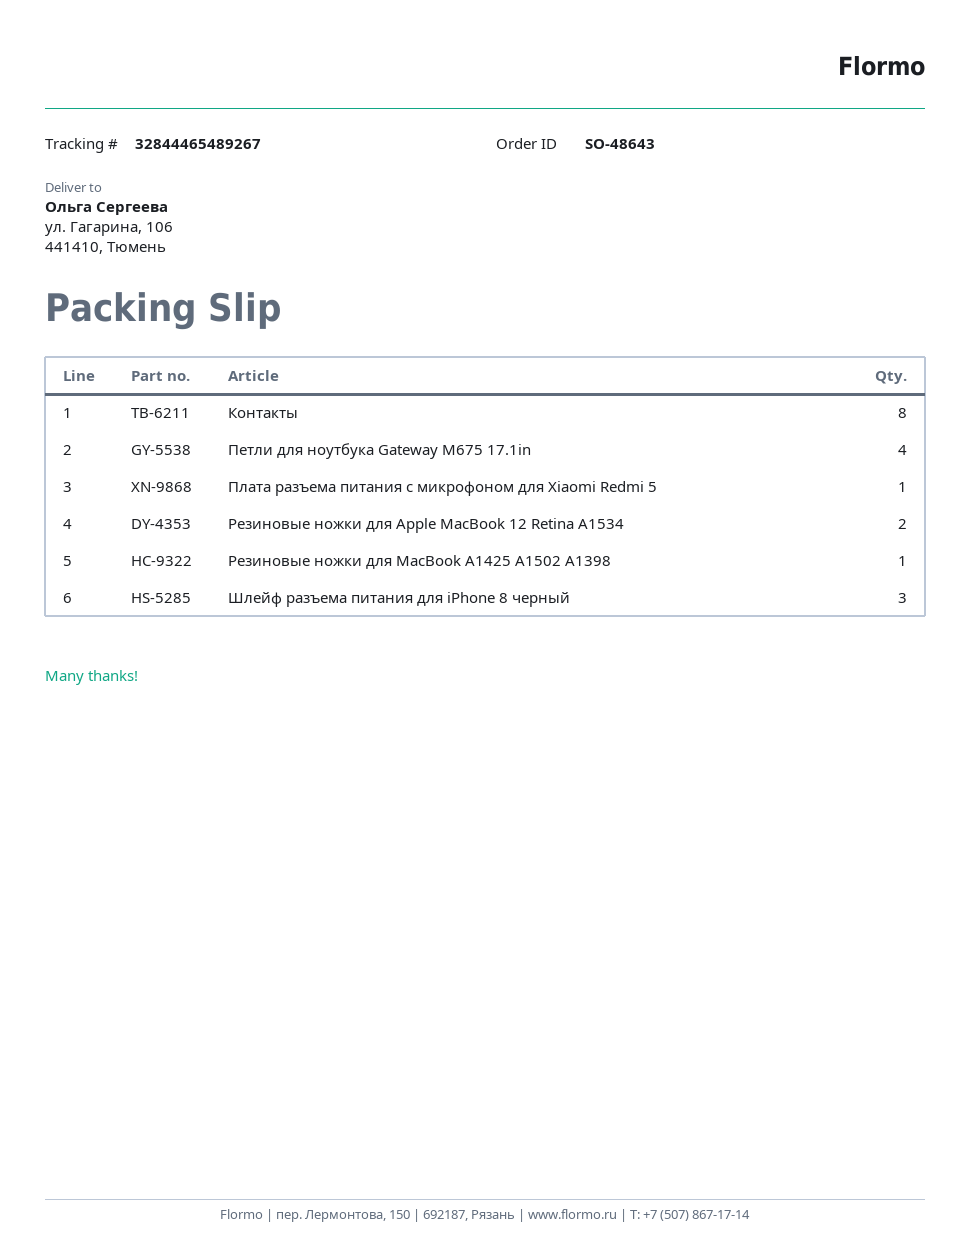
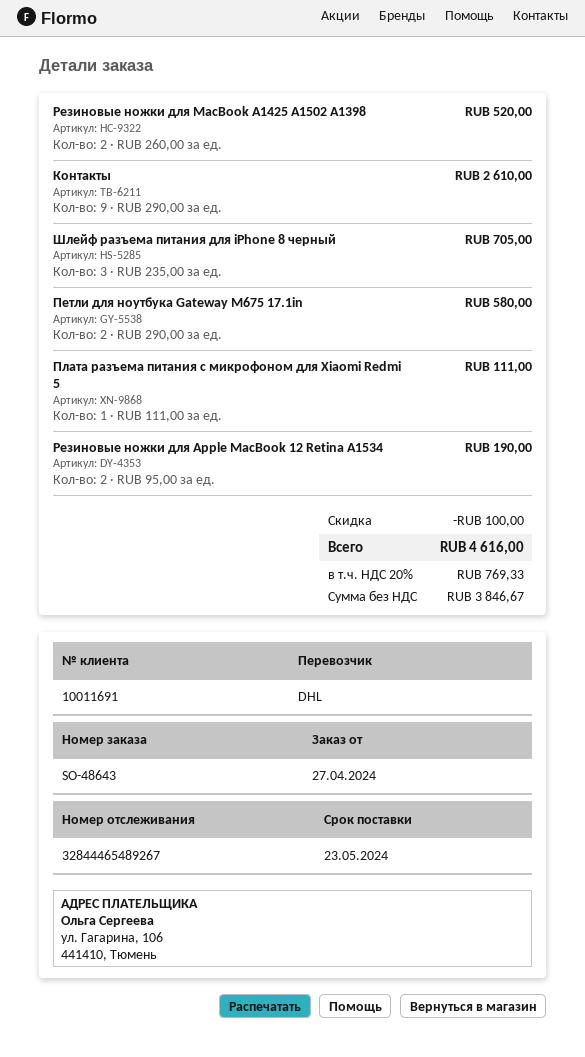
Контакты: 8 -> 9
Петли для ноутбука Gateway M675 17.1in: 4 -> 2
Резиновые ножки для MacBook A1425 A1502 A1398: 1 -> 2

